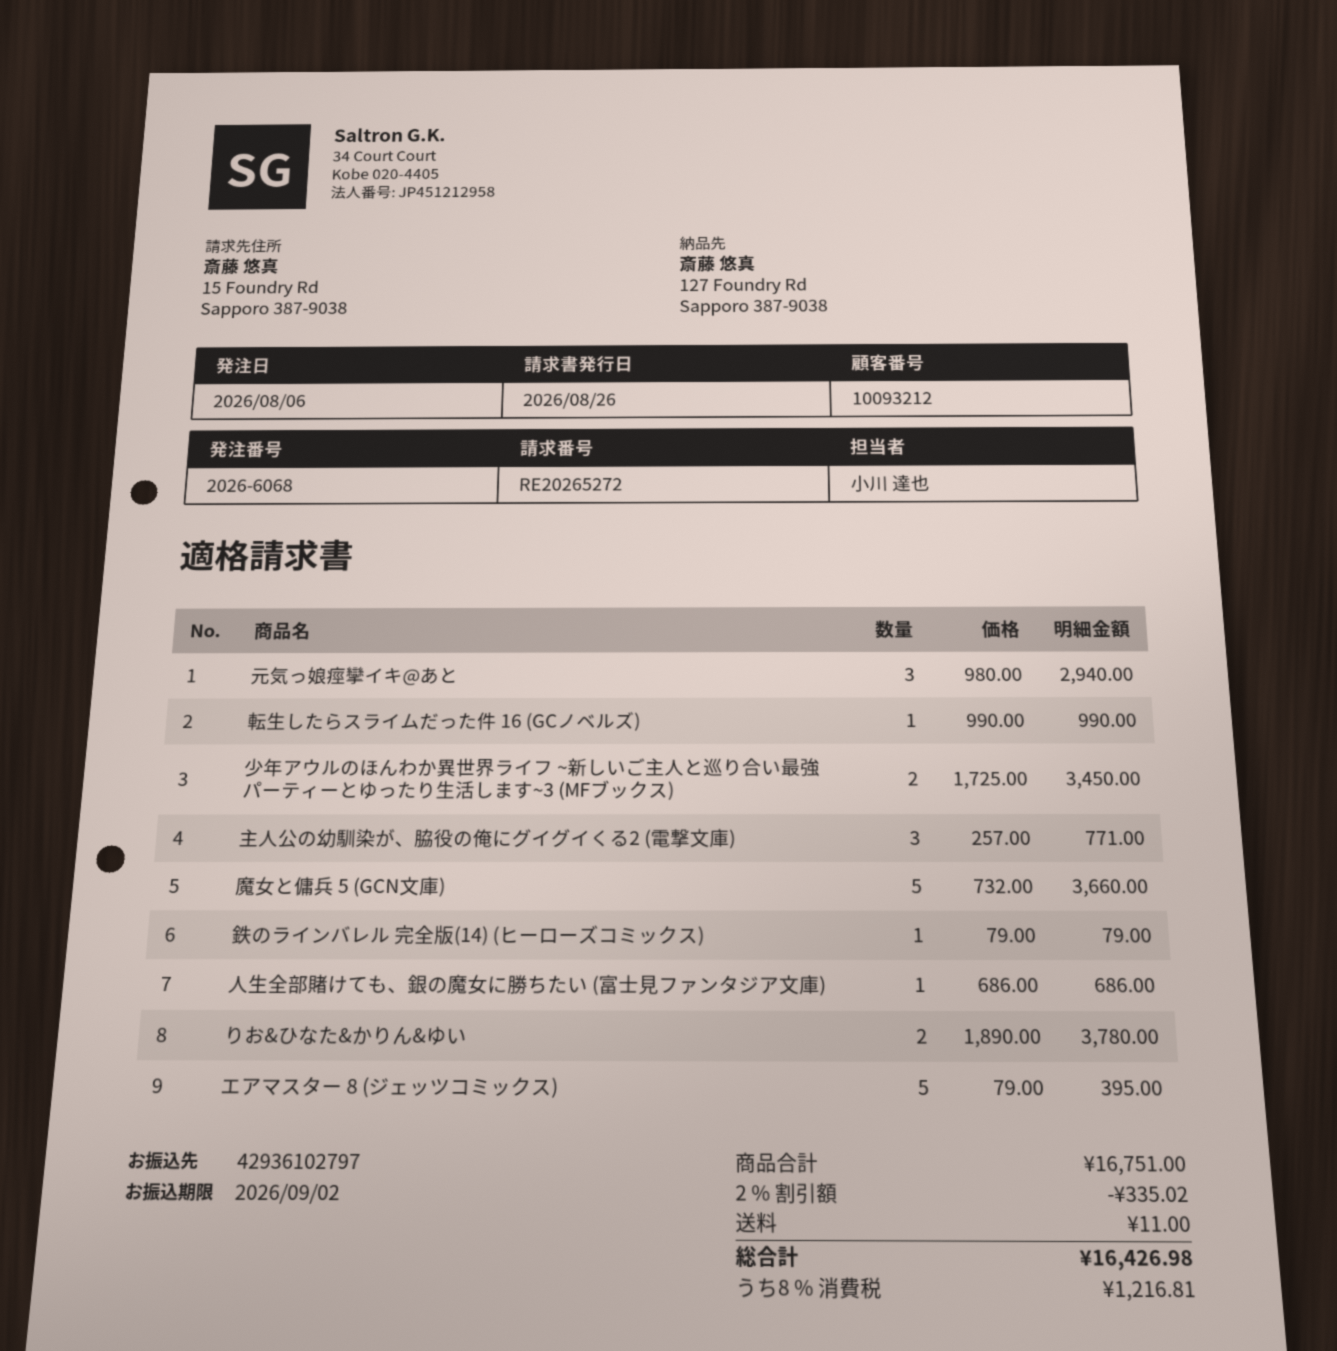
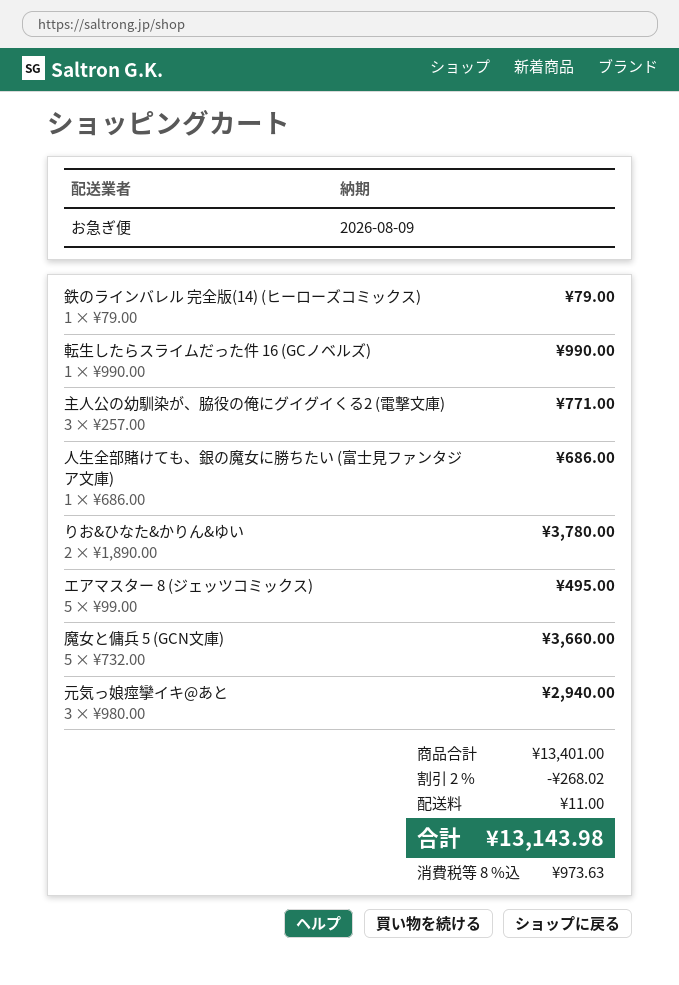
少年アウルのほんわか異世界ライフ ~新しいご主人と巡り合い最強パーティーとゆったり生活します~3 (MFブックス): 2 x 1725.00 = 3450.00 -> none
エアマスター 8 (ジェッツコミックス): 5 x 79.00 = 395.00 -> 5 x 99.00 = 495.00
subtotal: 16751.00 -> 13401.00
discount: 2% = 335.02 -> 2% = 268.02
tax: 8% = 1216.81 -> 8% = 973.63
total: 16426.98 -> 13143.98

